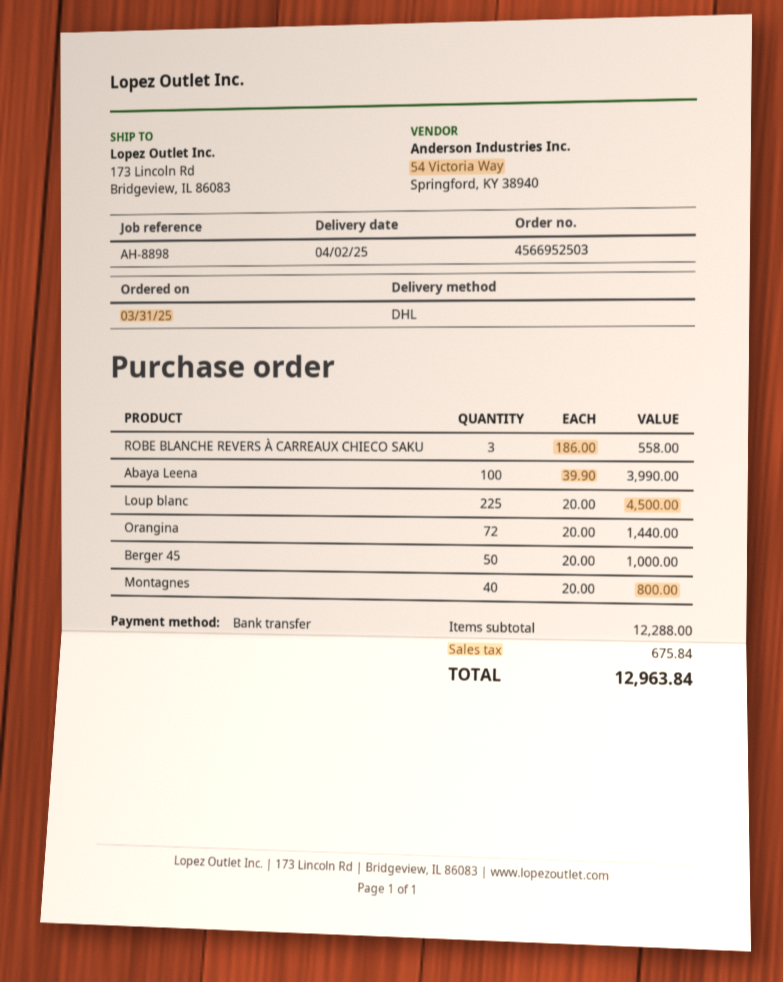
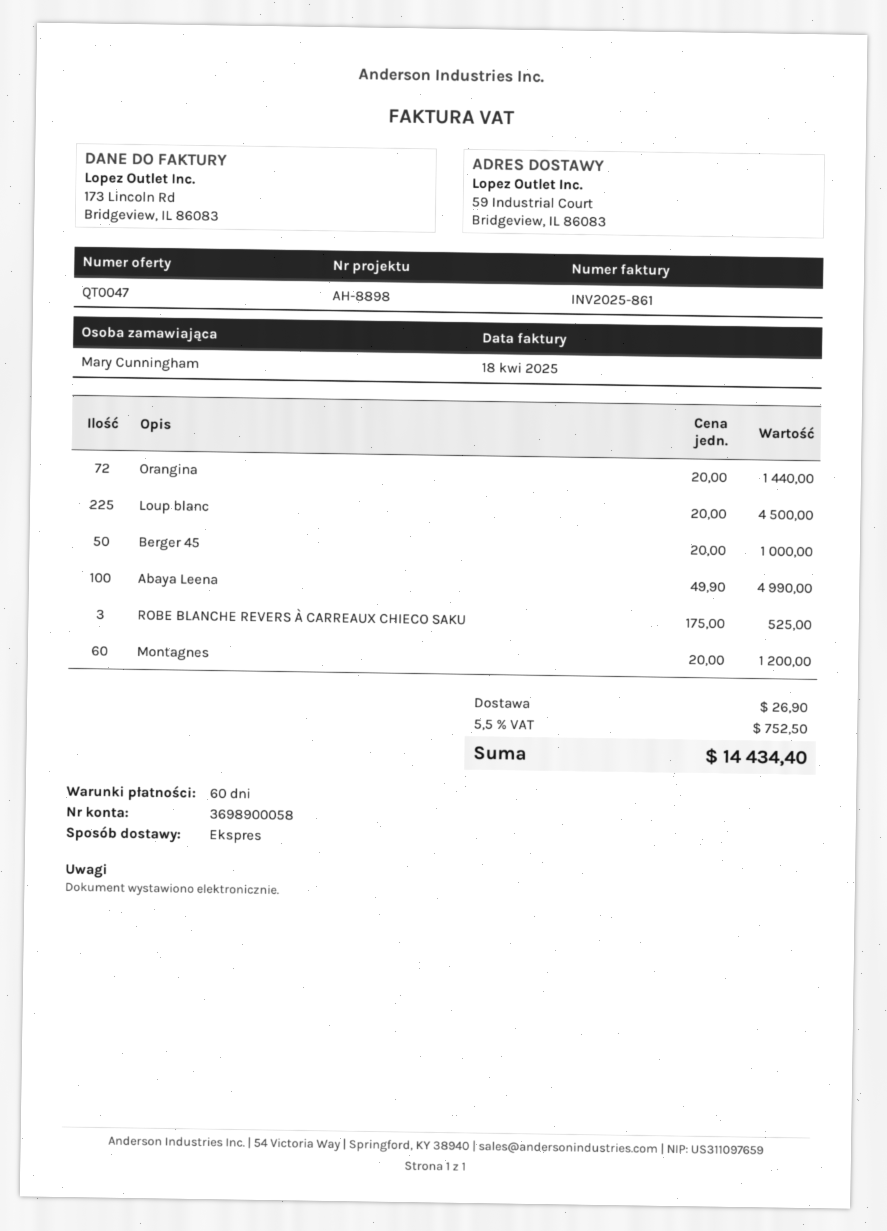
shipping method: DHL -> express
ship to: 173 Lincoln Rd, Bridgeview, IL 86083 -> 59 Industrial Court, Bridgeview, IL 86083
ROBE BLANCHE REVERS À CARREAUX CHIECO SAKU: 3 x 186.00 = 558.00 -> 3 x 175.00 = 525.00
Abaya Leena: 100 x 39.90 = 3990.00 -> 100 x 49.90 = 4990.00
Montagnes: 40 x 20.00 = 800.00 -> 60 x 20.00 = 1200.00
shipping: none -> 26.90
tax: 675.84 -> 752.50
total: 12963.84 -> 14434.40

